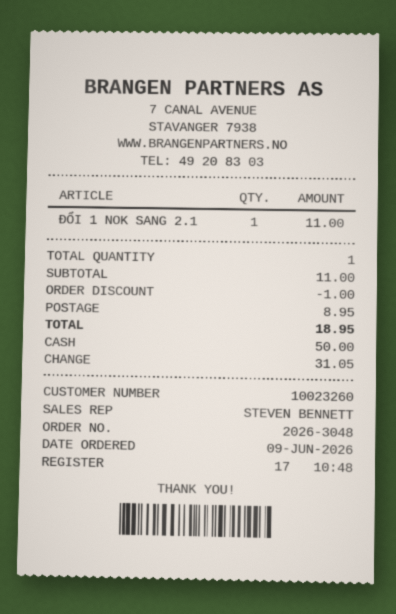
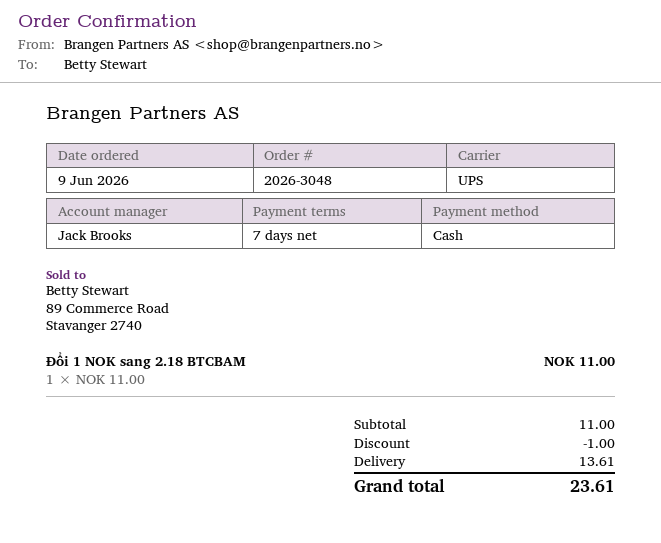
sales rep: STEVEN BENNETT -> Jack Brooks
shipping: 8.95 -> 13.61
total: 18.95 -> 23.61

